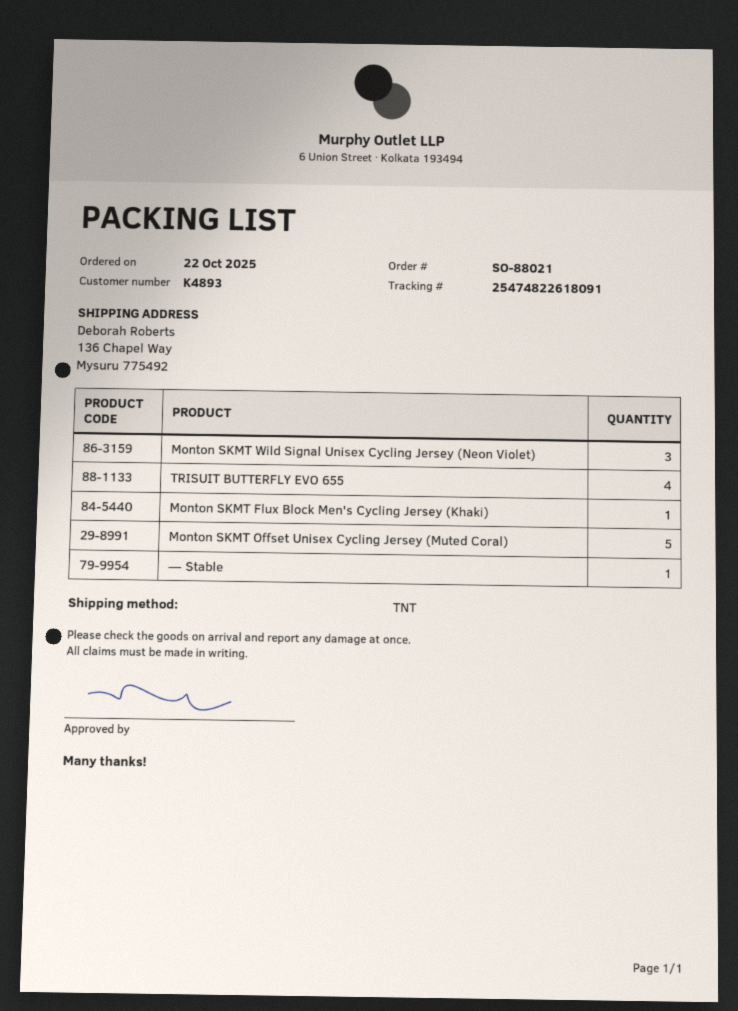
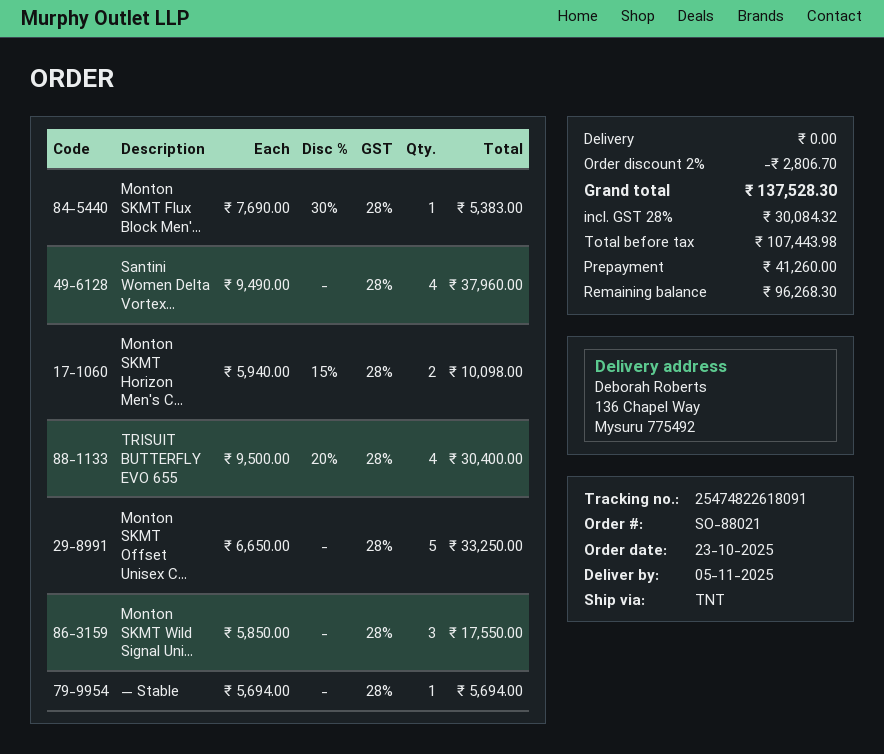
order date: 2025-10-22 -> 2025-10-23
Santini Women Delta Vortex...: none -> 4
Monton SKMT Horizon Men's C...: none -> 2

